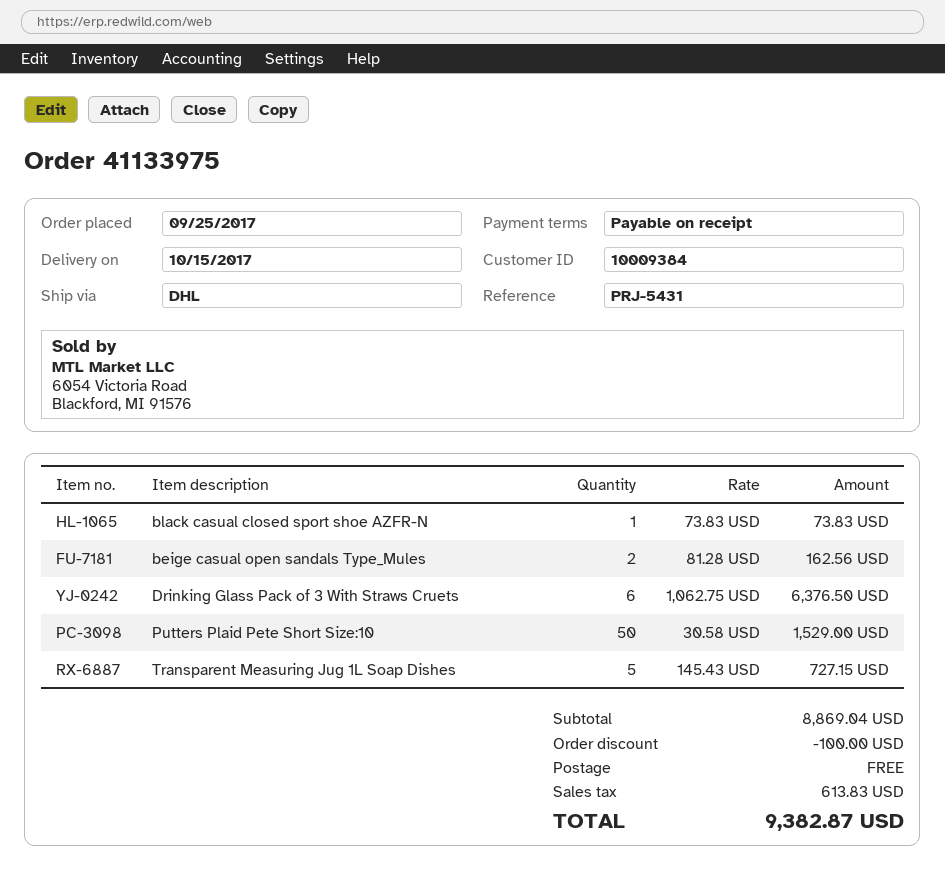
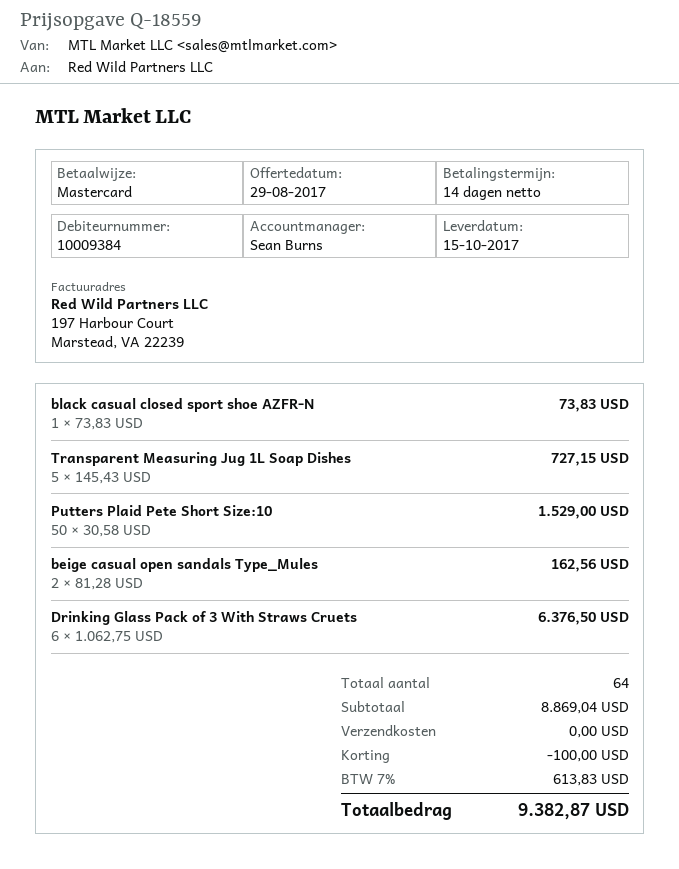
payment terms: on receipt -> 14 days

